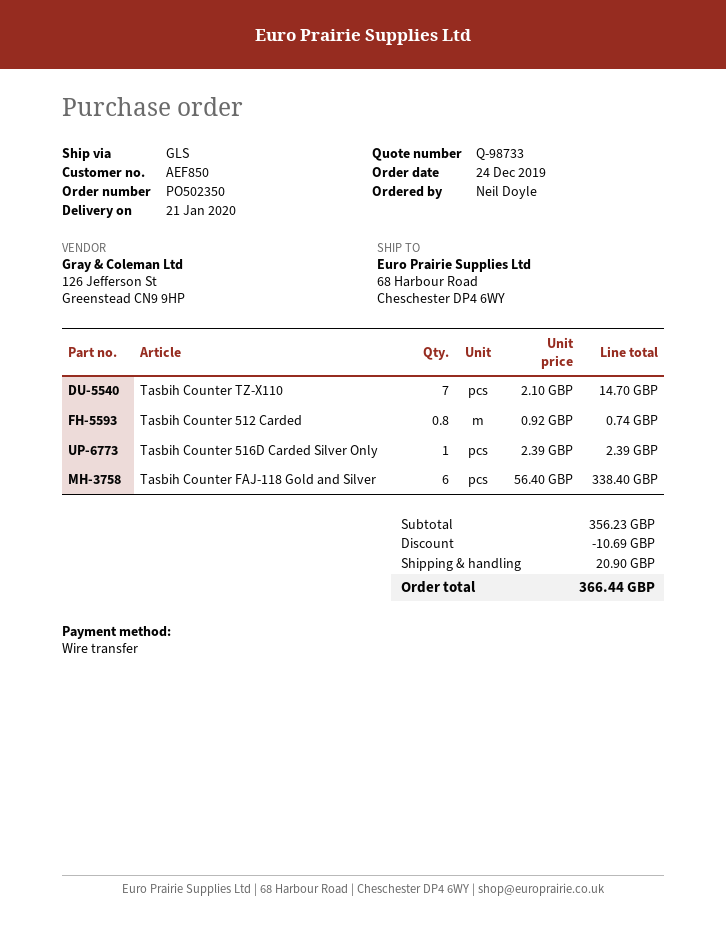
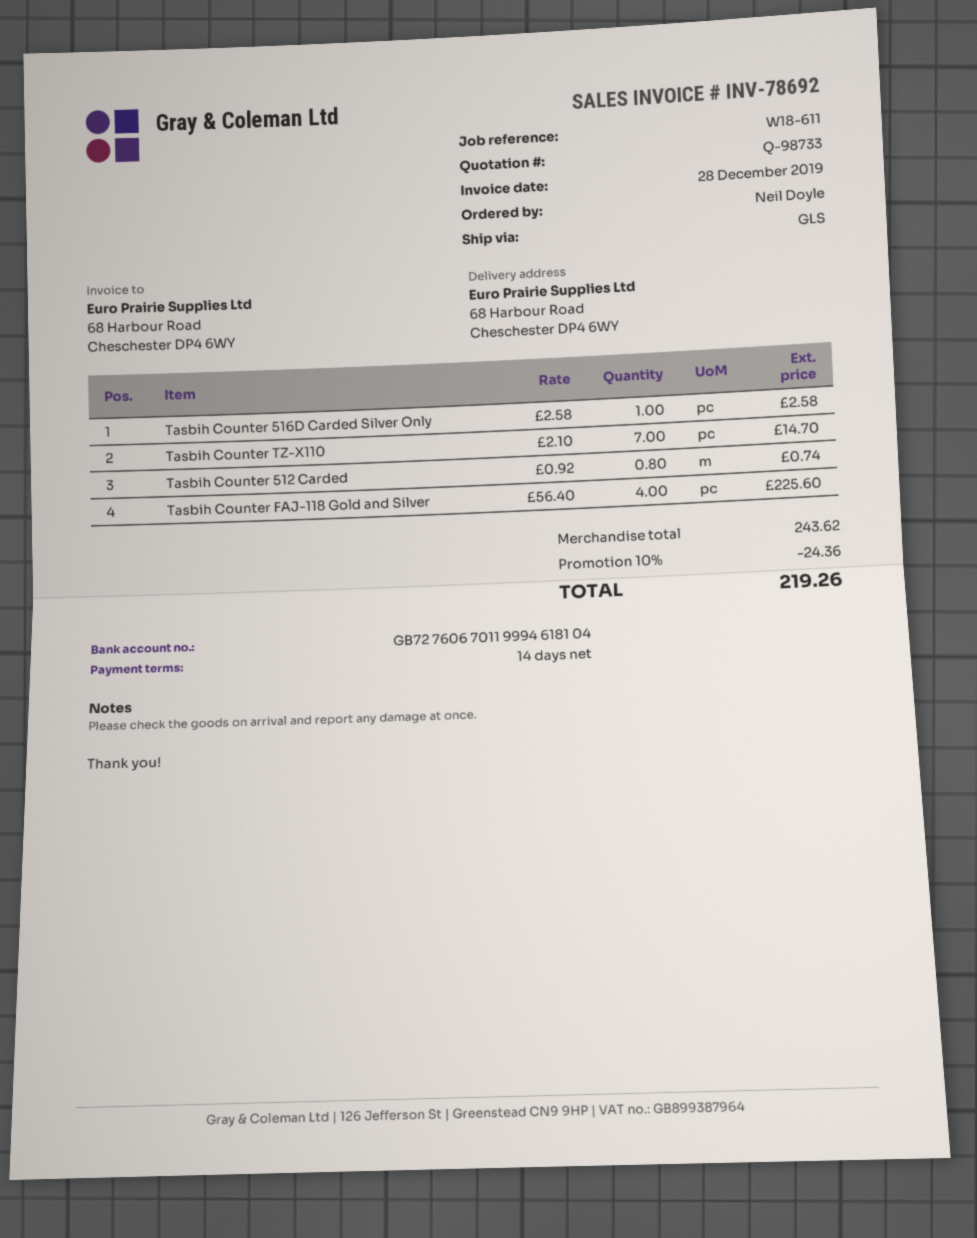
Tasbih Counter 516D Carded Silver Only: 1 x 2.39 = 2.39 -> 1 x 2.58 = 2.58
Tasbih Counter FAJ-118 Gold and Silver: 6 x 56.40 = 338.40 -> 4 x 56.40 = 225.60
subtotal: 356.23 -> 243.62
discount: 10.69 -> 24.36
shipping: 20.90 -> none
total: 366.44 -> 219.26

